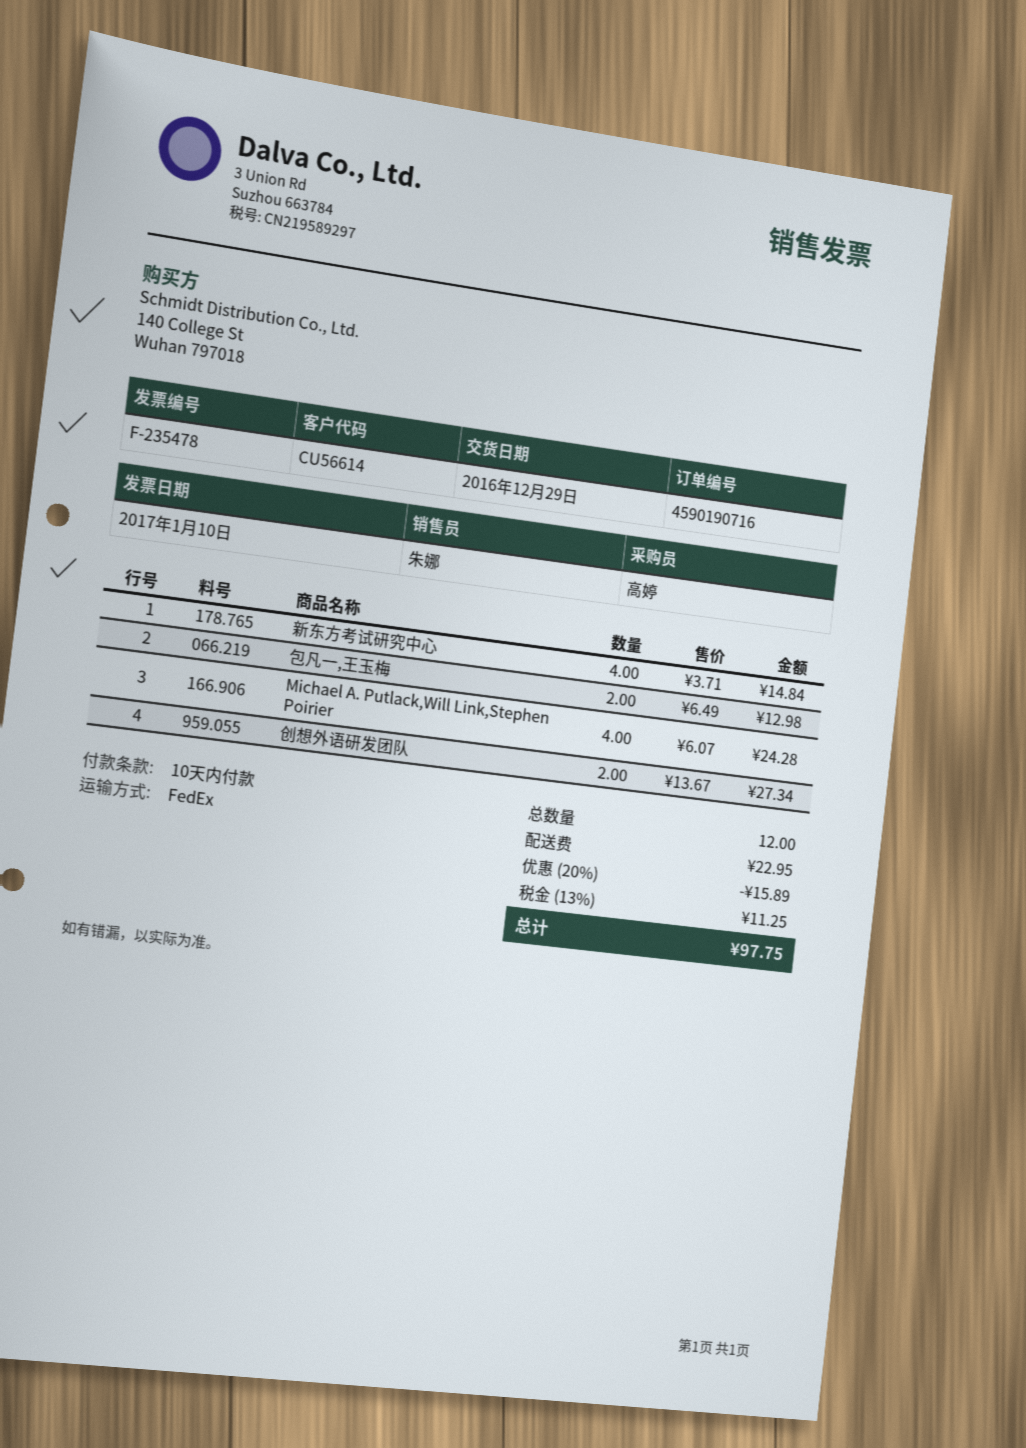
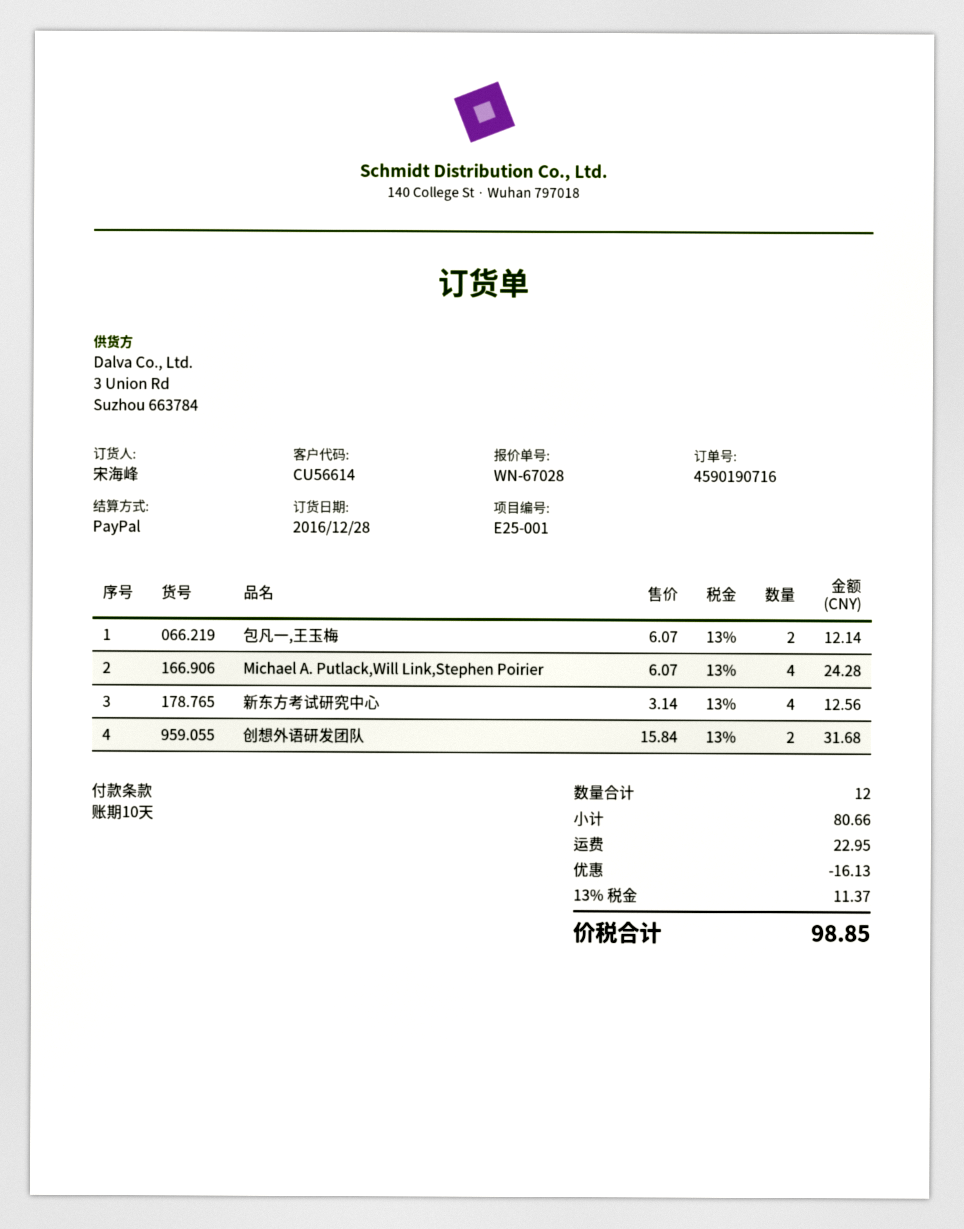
ordered by: 高婷 -> 宋海峰
新东方考试研究中心: 4 x 3.71 = 14.84 -> 4 x 3.14 = 12.56
包凡一,王玉梅: 2 x 6.49 = 12.98 -> 2 x 6.07 = 12.14
创想外语研发团队: 2 x 13.67 = 27.34 -> 2 x 15.84 = 31.68
discount: 15.89 -> 16.13
tax: 13% = 11.25 -> 13% = 11.37
total: 97.75 -> 98.85

